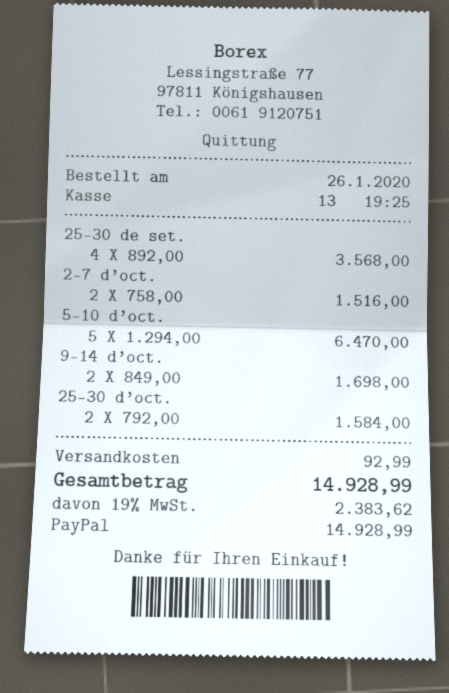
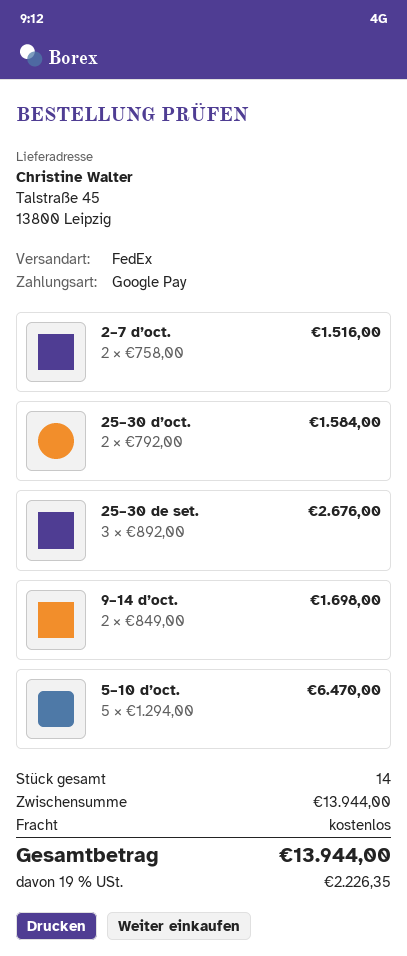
payment method: PayPal -> Google Pay
25–30 de set.: 4 x 892.00 = 3568.00 -> 3 x 892.00 = 2676.00
shipping: 92.99 -> 0.00
tax: 19% = 2383.62 -> 19% = 2226.35
total: 14928.99 -> 13944.00

